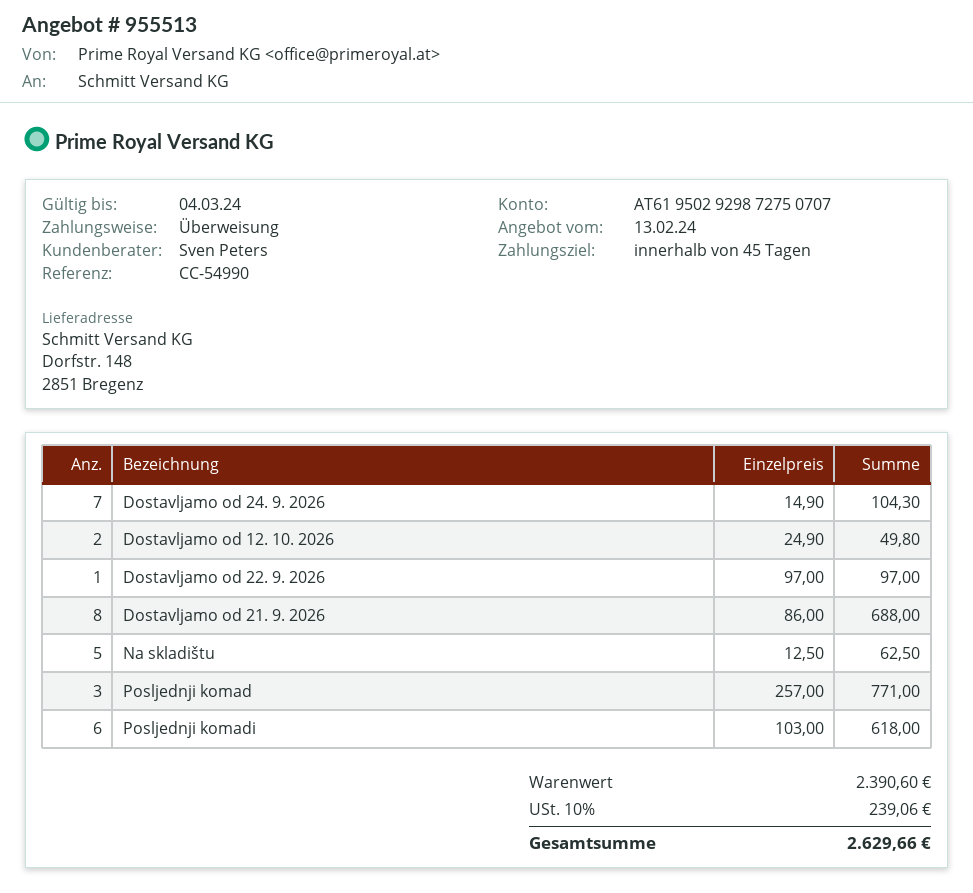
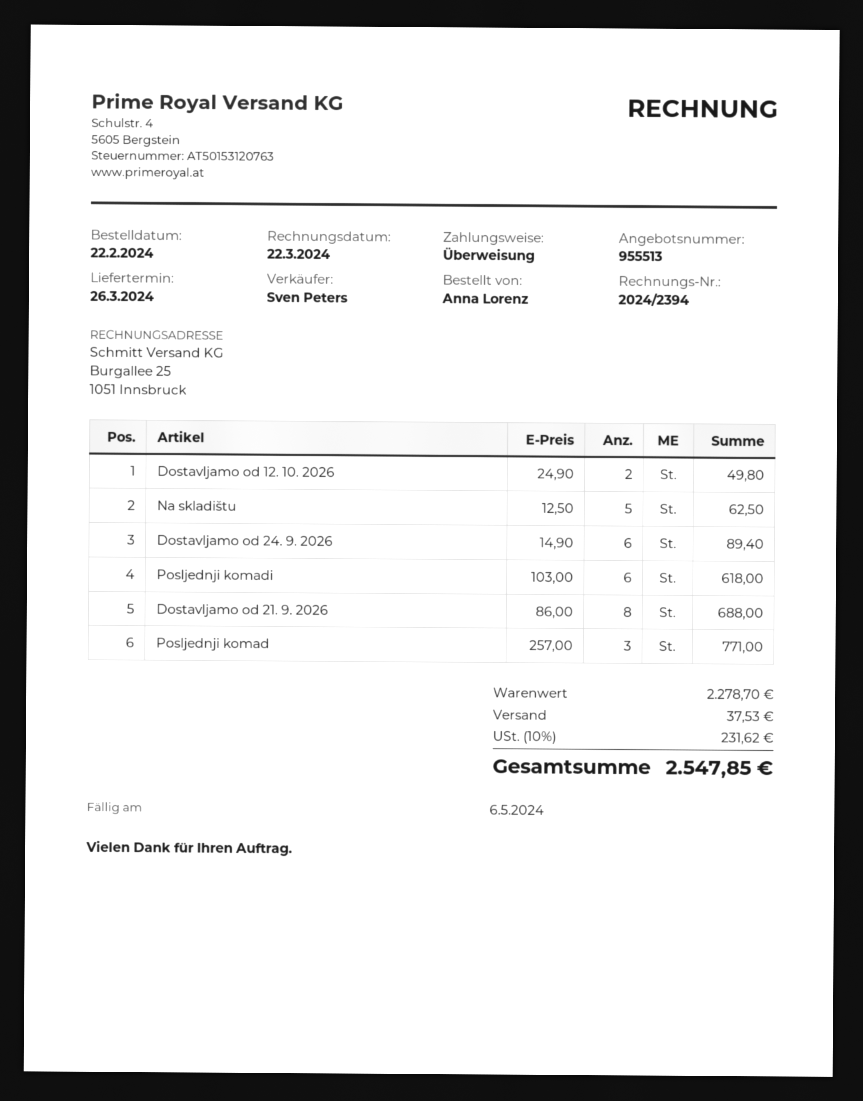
Dostavljamo od 24. 9. 2026: 7 x 14.90 = 104.30 -> 6 x 14.90 = 89.40
Dostavljamo od 22. 9. 2026: 1 x 97.00 = 97.00 -> none
subtotal: 2390.60 -> 2278.70
shipping: none -> 37.53
tax: 10% = 239.06 -> 10% = 231.62
total: 2629.66 -> 2547.85

